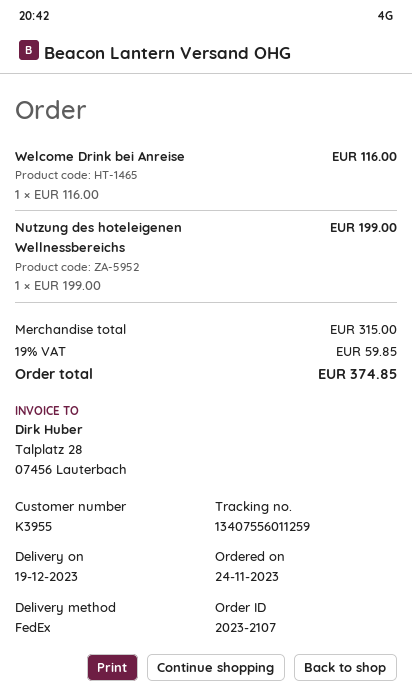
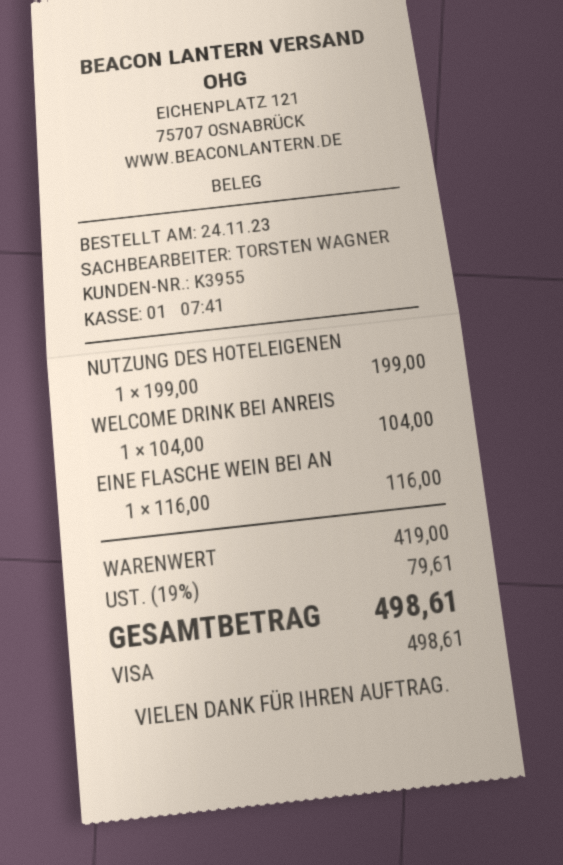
Welcome Drink bei Anreise: 1 x 116.00 = 116.00 -> 1 x 104.00 = 104.00
EINE FLASCHE WEIN BEI AN: none -> 1 x 116.00 = 116.00
subtotal: 315.00 -> 419.00
tax: 19% = 59.85 -> 19% = 79.61
total: 374.85 -> 498.61

